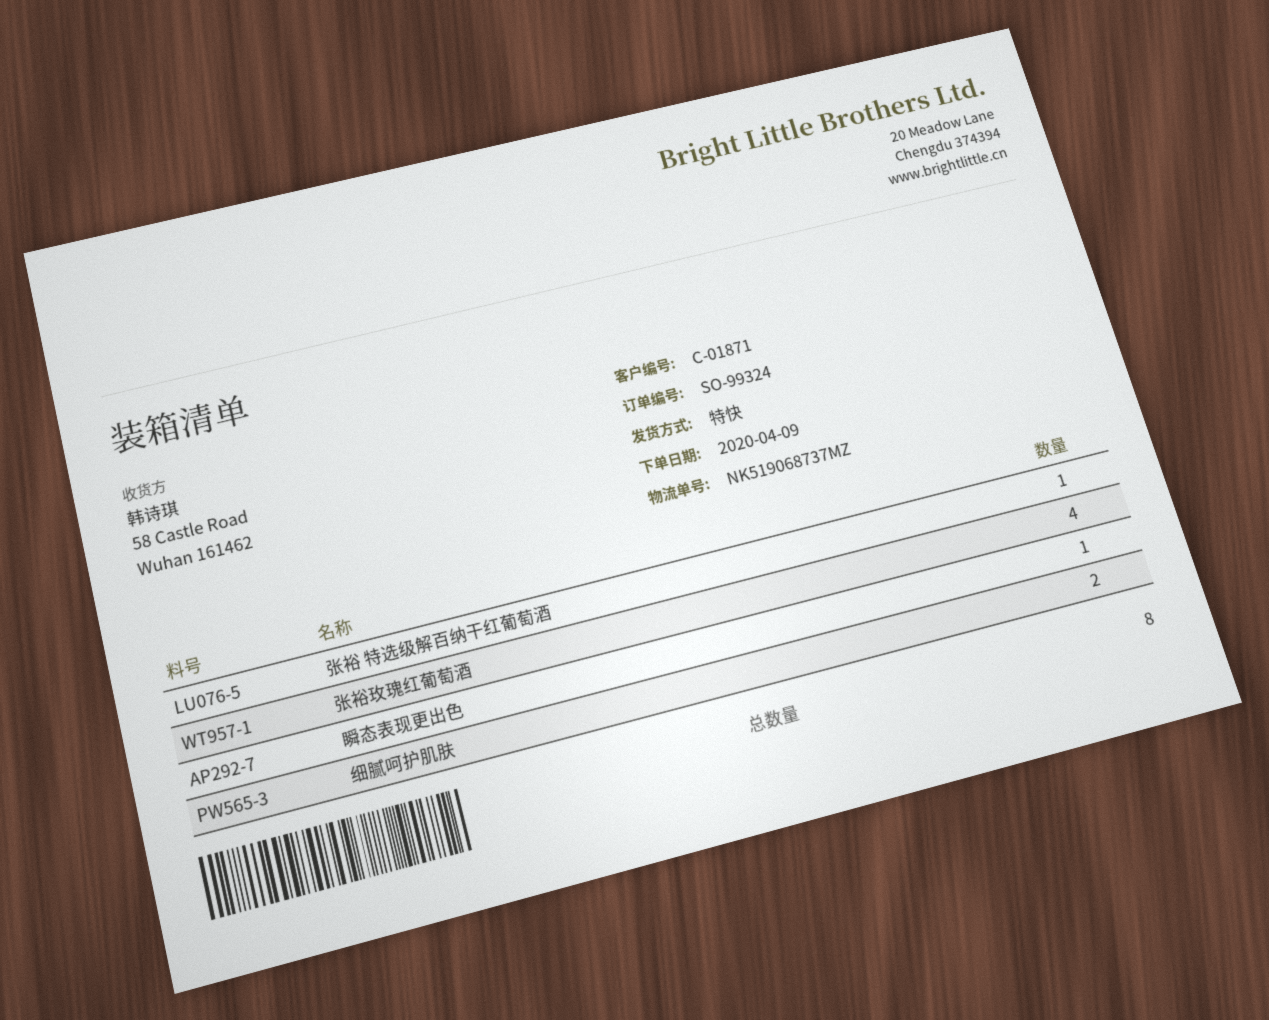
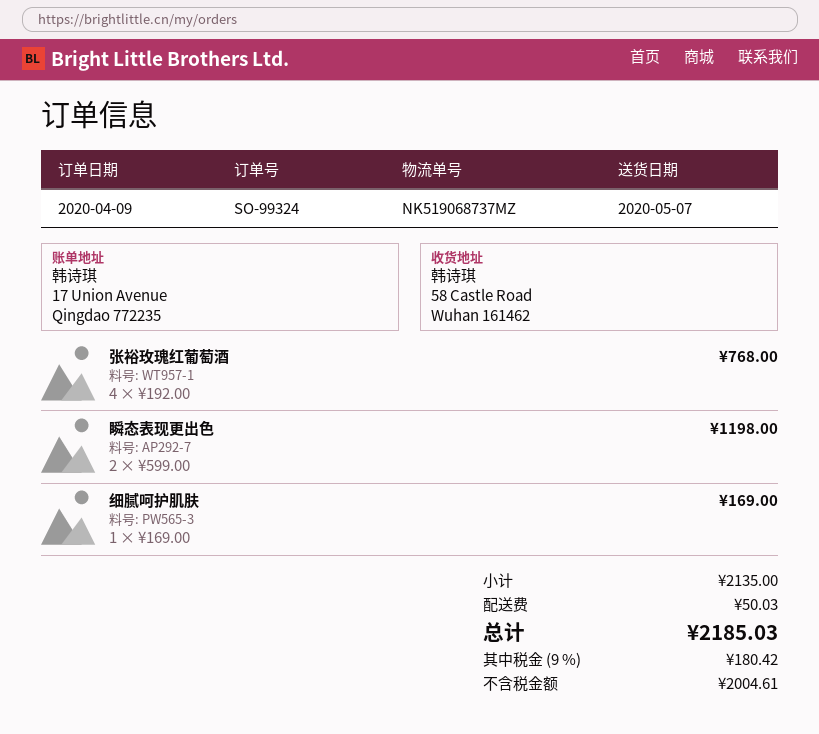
张裕 特选级解百纳干红葡萄酒: 1 -> none
瞬态表现更出色: 1 -> 2
细腻呵护肌肤: 2 -> 1

